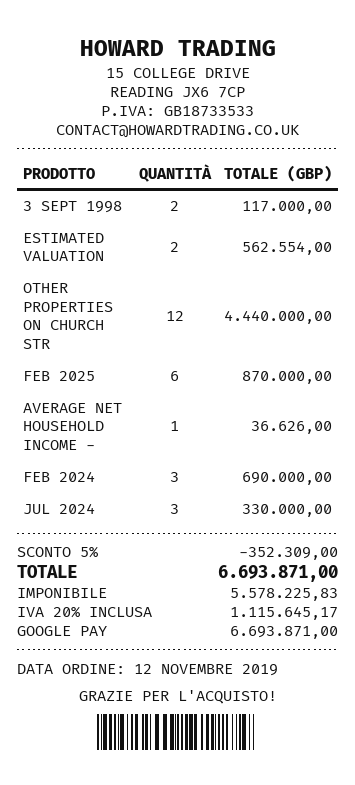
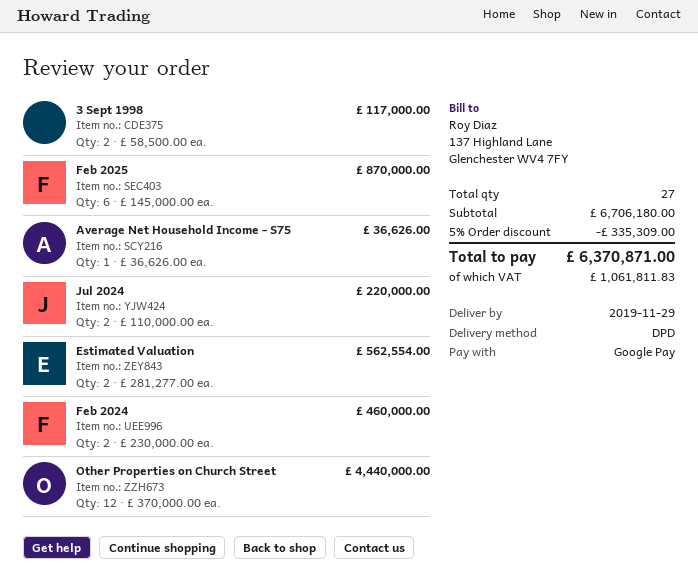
FEB 2024: 3 for 690000.00 -> 2 for 460000.00
JUL 2024: 3 for 330000.00 -> 2 for 220000.00
discount: 5% = 352309.00 -> 5% = 335309.00
tax: 1115645.17 -> 1061811.83
total: 6693871.00 -> 6370871.00

